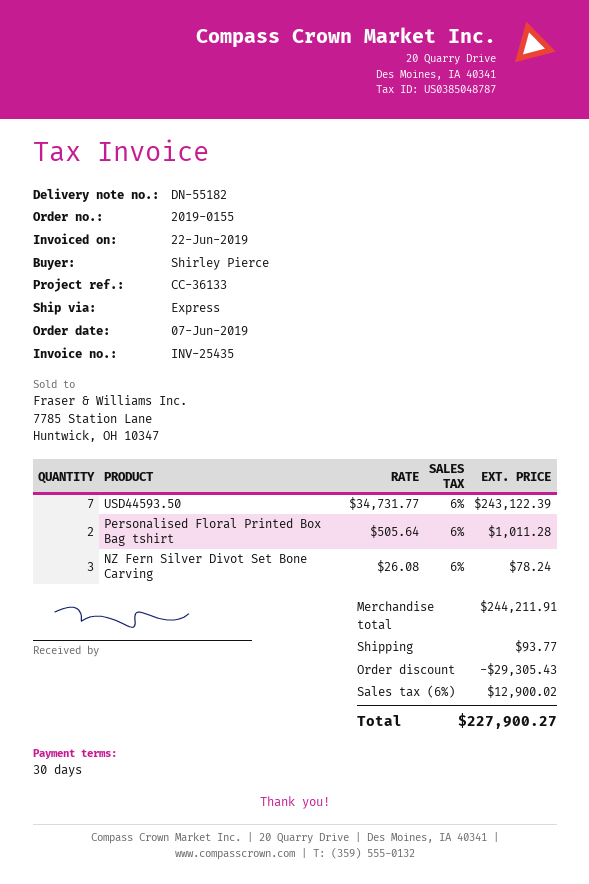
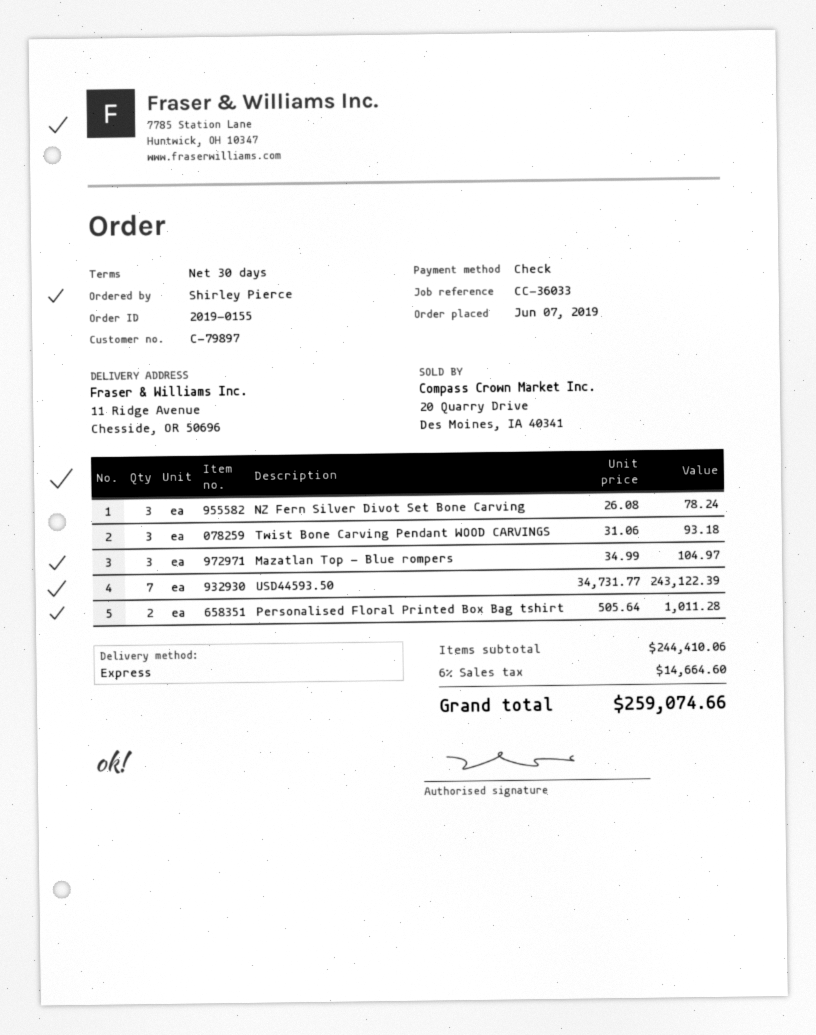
reference: CC-36133 -> CC-36033
Twist Bone Carving Pendant WOOD CARVINGS: none -> 3 x 31.06 = 93.18
Mazatlan Top - Blue rompers: none -> 3 x 34.99 = 104.97
subtotal: 244211.91 -> 244410.06
discount: 29305.43 -> none
shipping: 93.77 -> none
tax: 6% = 12900.02 -> 6% = 14664.60
total: 227900.27 -> 259074.66

